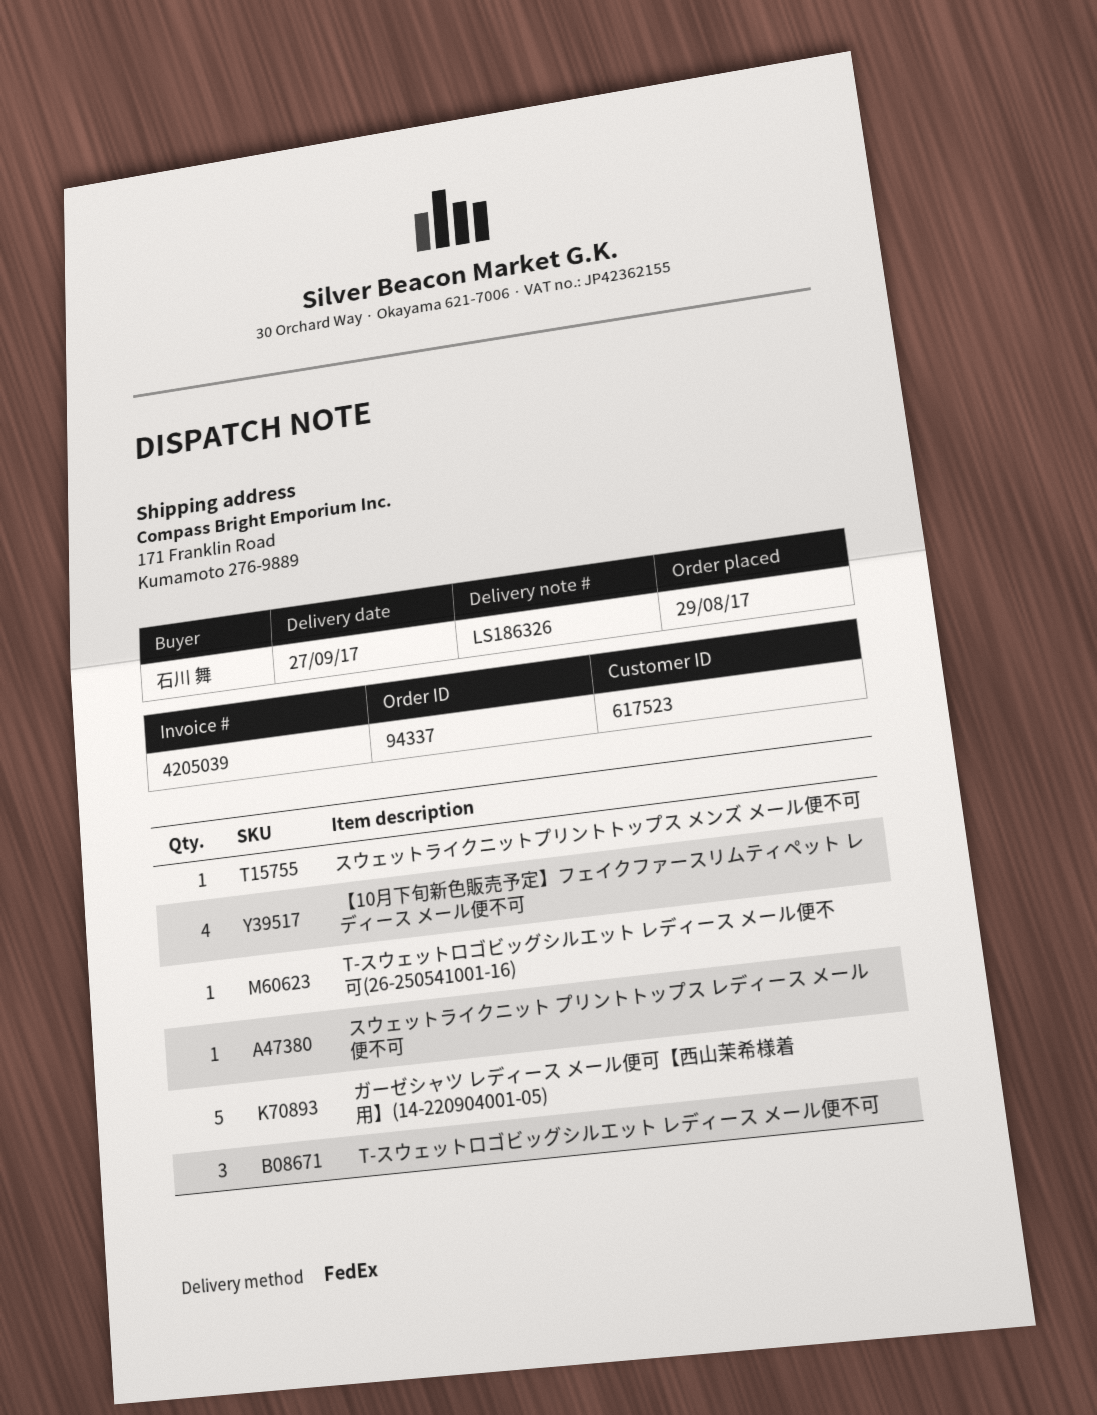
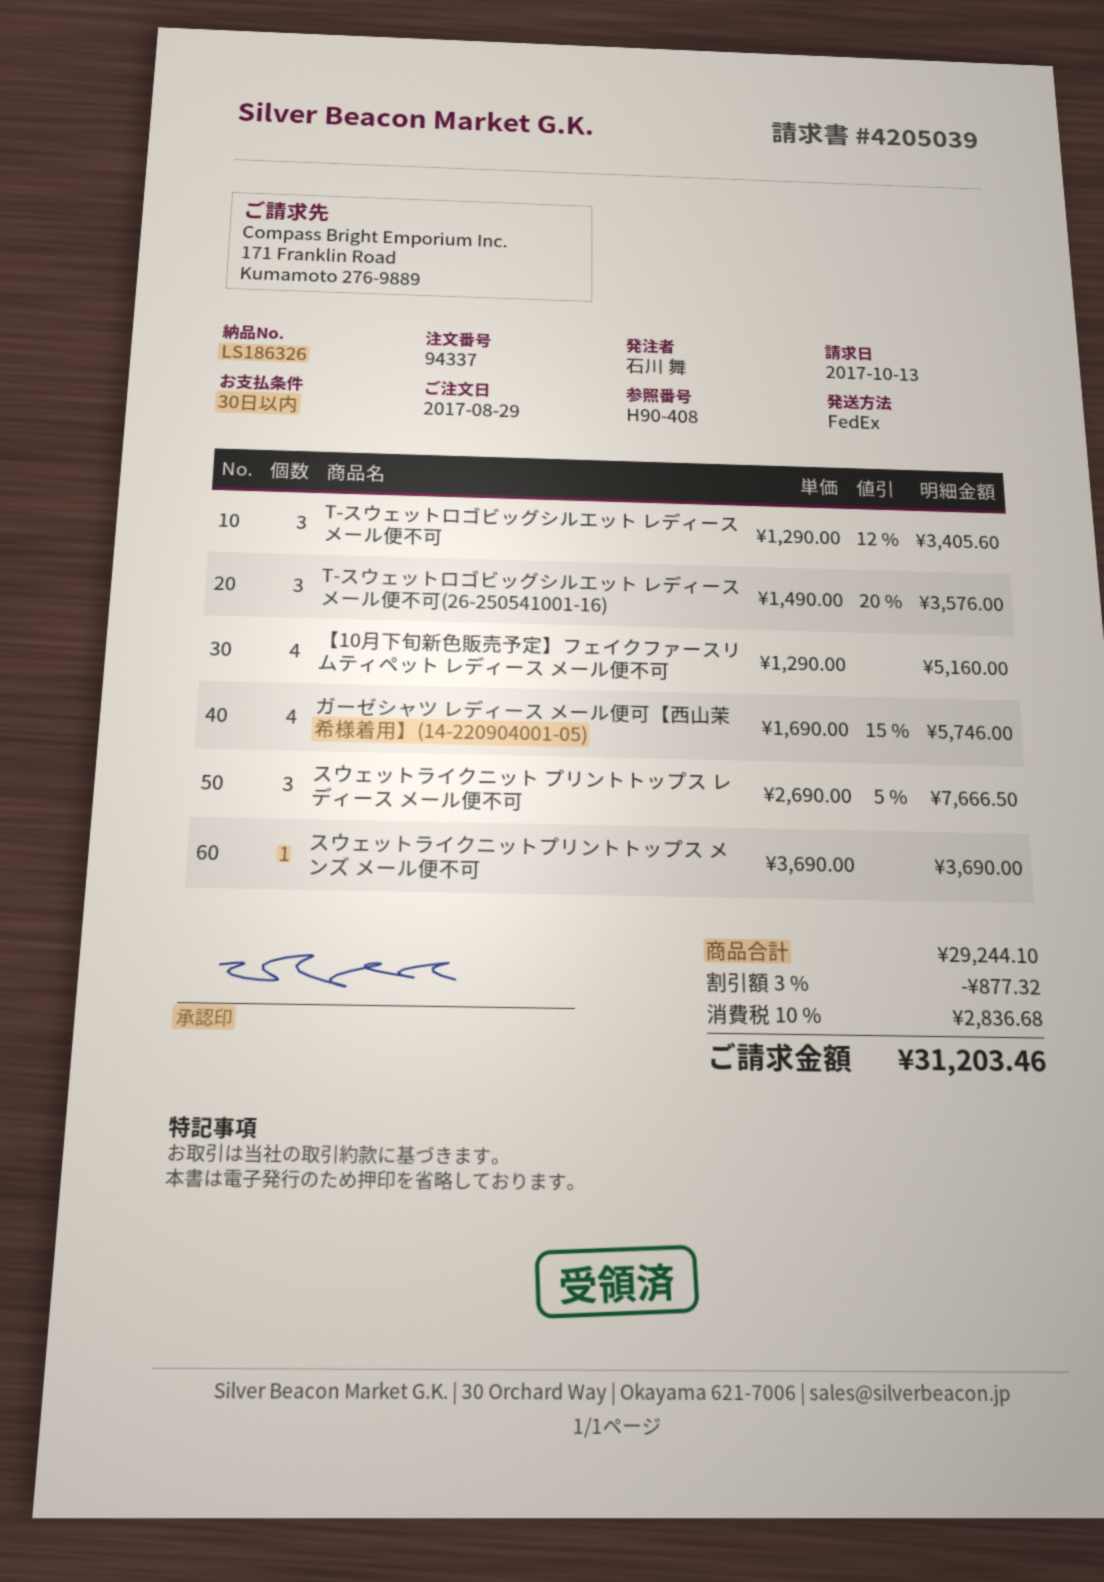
T-スウェットロゴビッグシルエット レディース メール便不可(26-250541001-16): 1 -> 3
スウェットライクニット プリントトップス レディース メール便不可: 1 -> 3
ガーゼシャツ レディース メール便可【西山茉希様着用】(14-220904001-05): 5 -> 4

